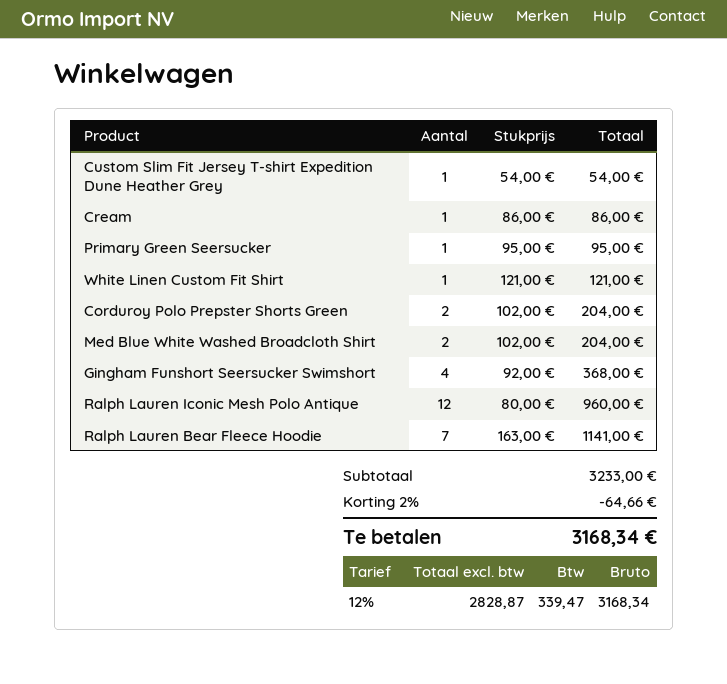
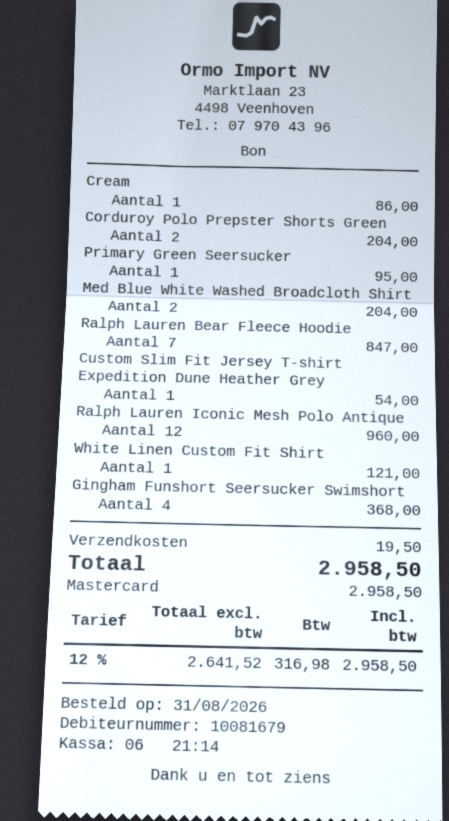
Ralph Lauren Bear Fleece Hoodie: 7 for 1141.00 -> 7 for 847.00
discount: 2% = 64.66 -> none
shipping: none -> 19.50
net: 2828.87 -> 2641.52
tax: 12% = 339.47 -> 12% = 316.98
total: 3168.34 -> 2958.50

